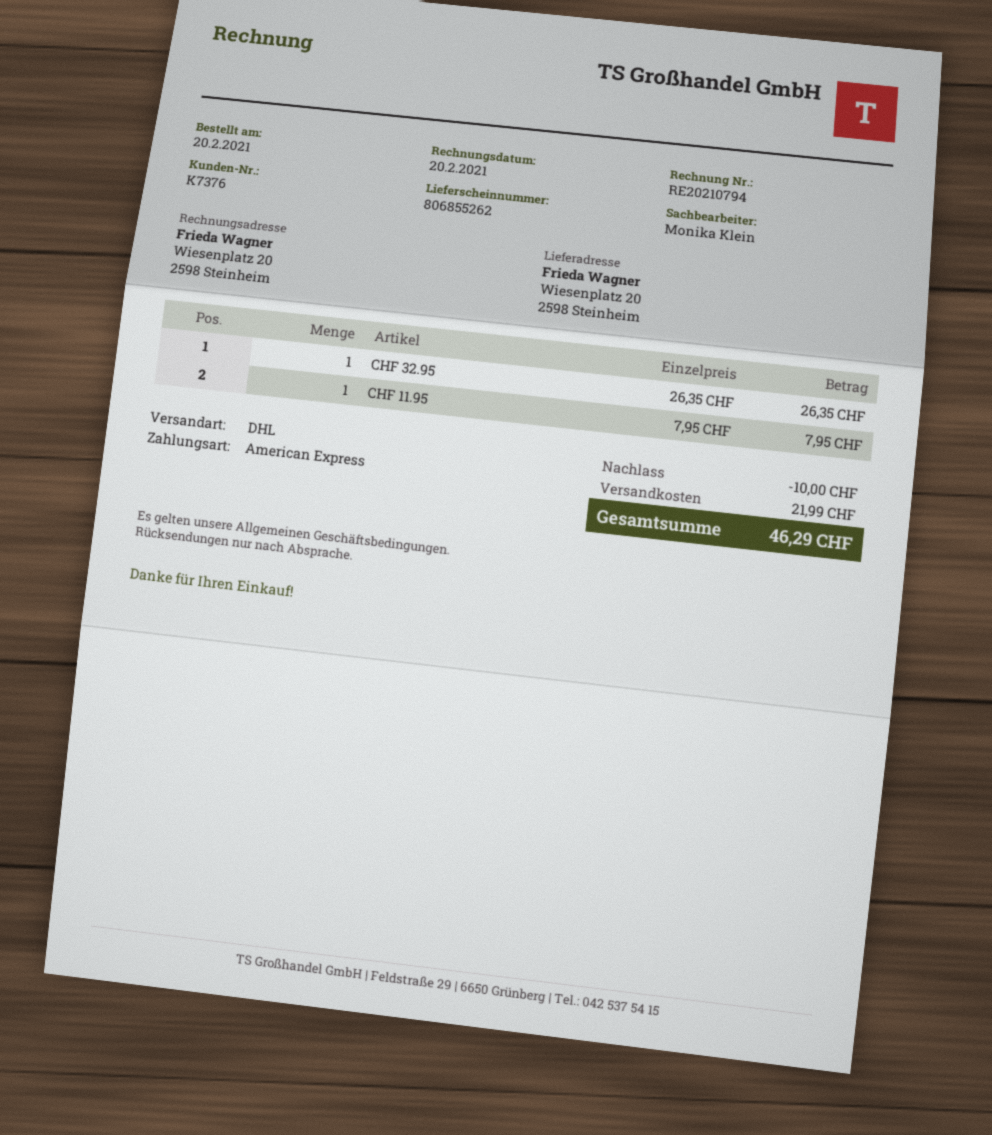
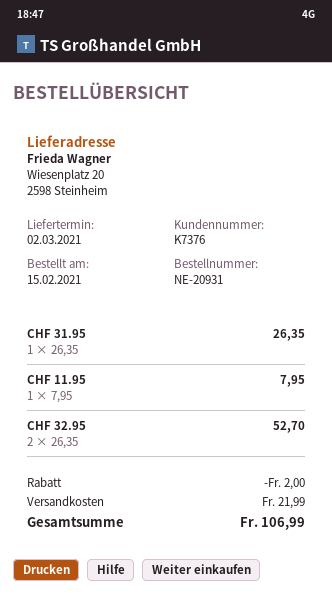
order date: 2021-02-20 -> 2021-02-15
CHF 32.95: 1 x 26.35 = 26.35 -> 2 x 26.35 = 52.70
CHF 31.95: none -> 1 x 26.35 = 26.35
discount: 10.00 -> 2.00
total: 46.29 -> 106.99

